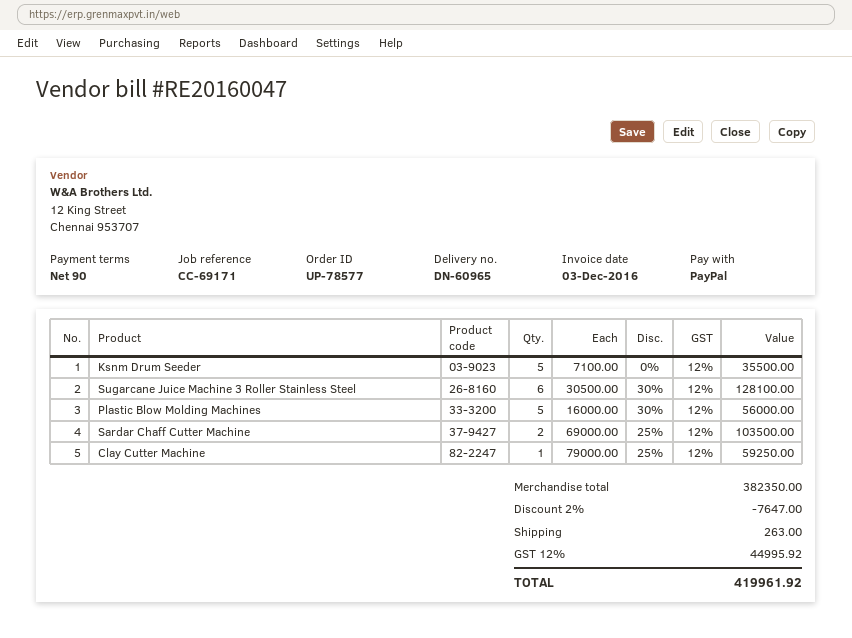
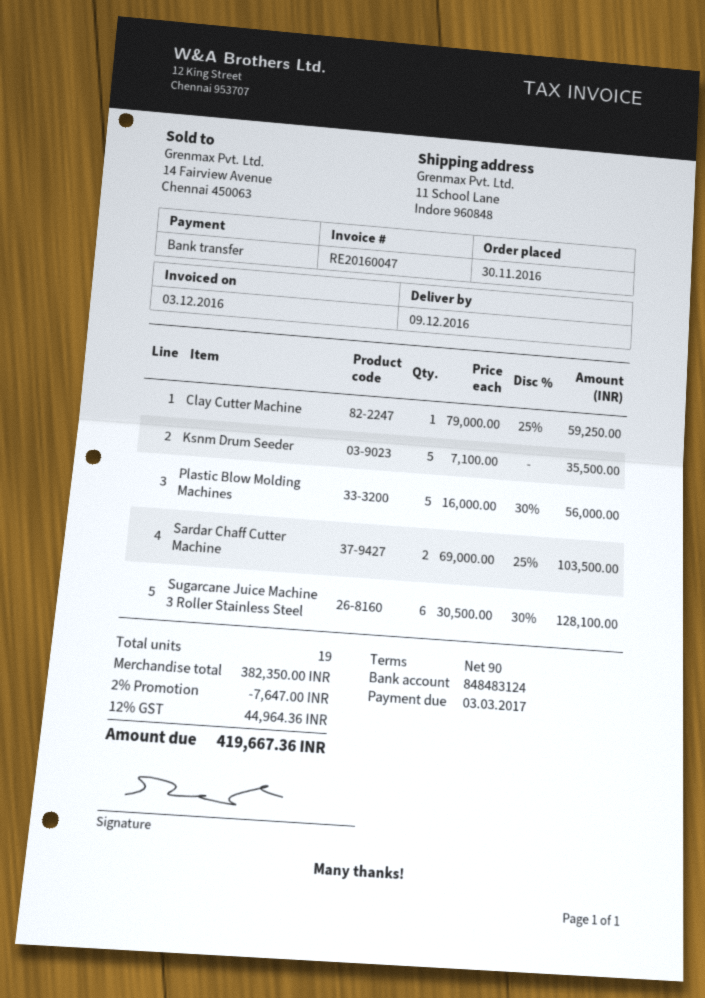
payment method: PayPal -> bank transfer
shipping: 263.00 -> none
tax: 12% = 44995.92 -> 12% = 44964.36
total: 419961.92 -> 419667.36

